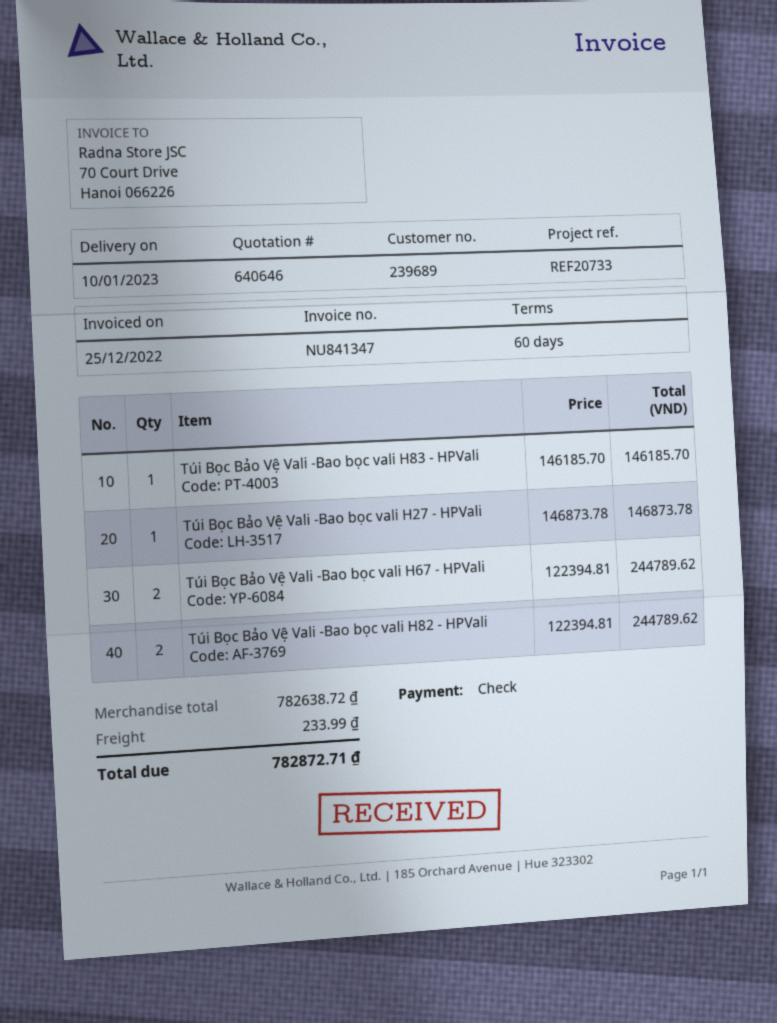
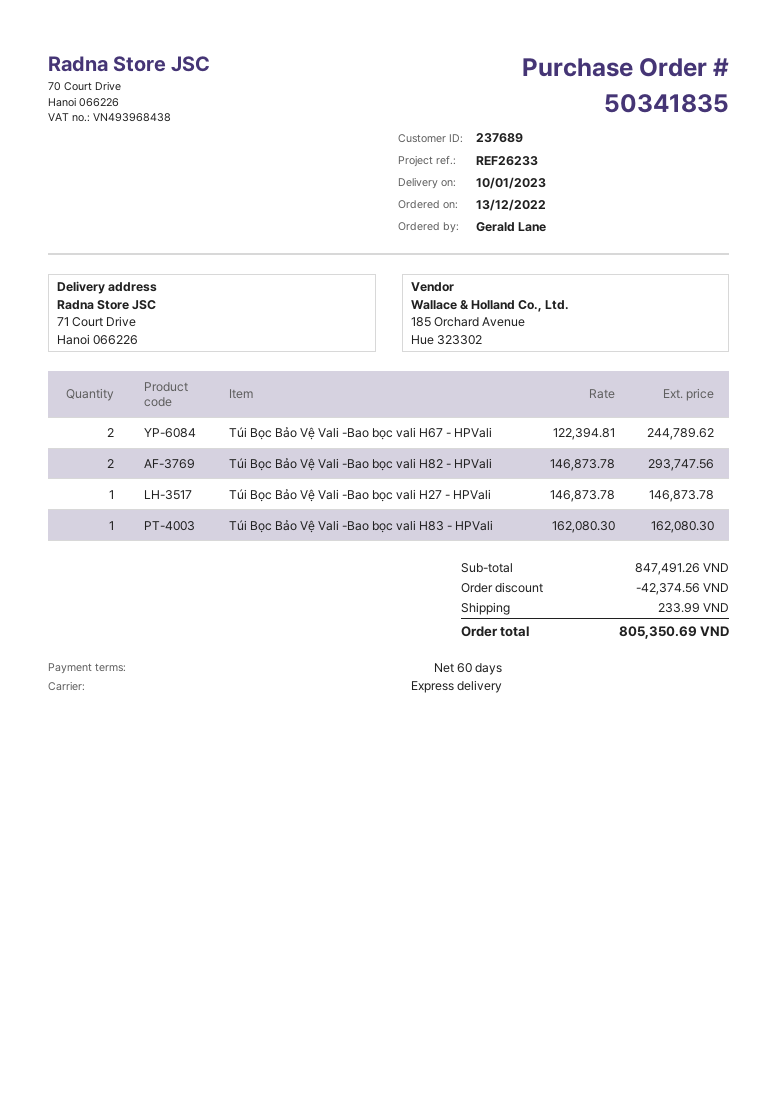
customer number: 239689 -> 237689
reference: REF20733 -> REF26233
Túi Bọc Bảo Vệ Vali -Bao bọc vali H83 - HPVali: 1 x 146185.70 = 146185.70 -> 1 x 162080.30 = 162080.30
Túi Bọc Bảo Vệ Vali -Bao bọc vali H82 - HPVali: 2 x 122394.81 = 244789.62 -> 2 x 146873.78 = 293747.56
subtotal: 782638.72 -> 847491.26
discount: none -> 42374.56
total: 782872.71 -> 805350.69

